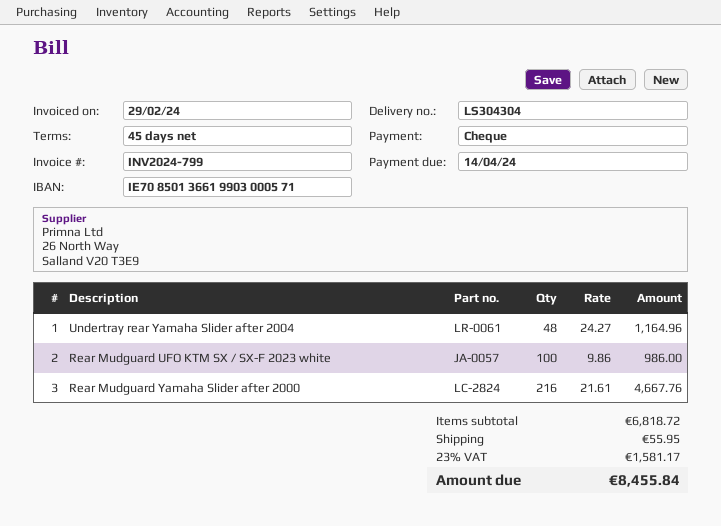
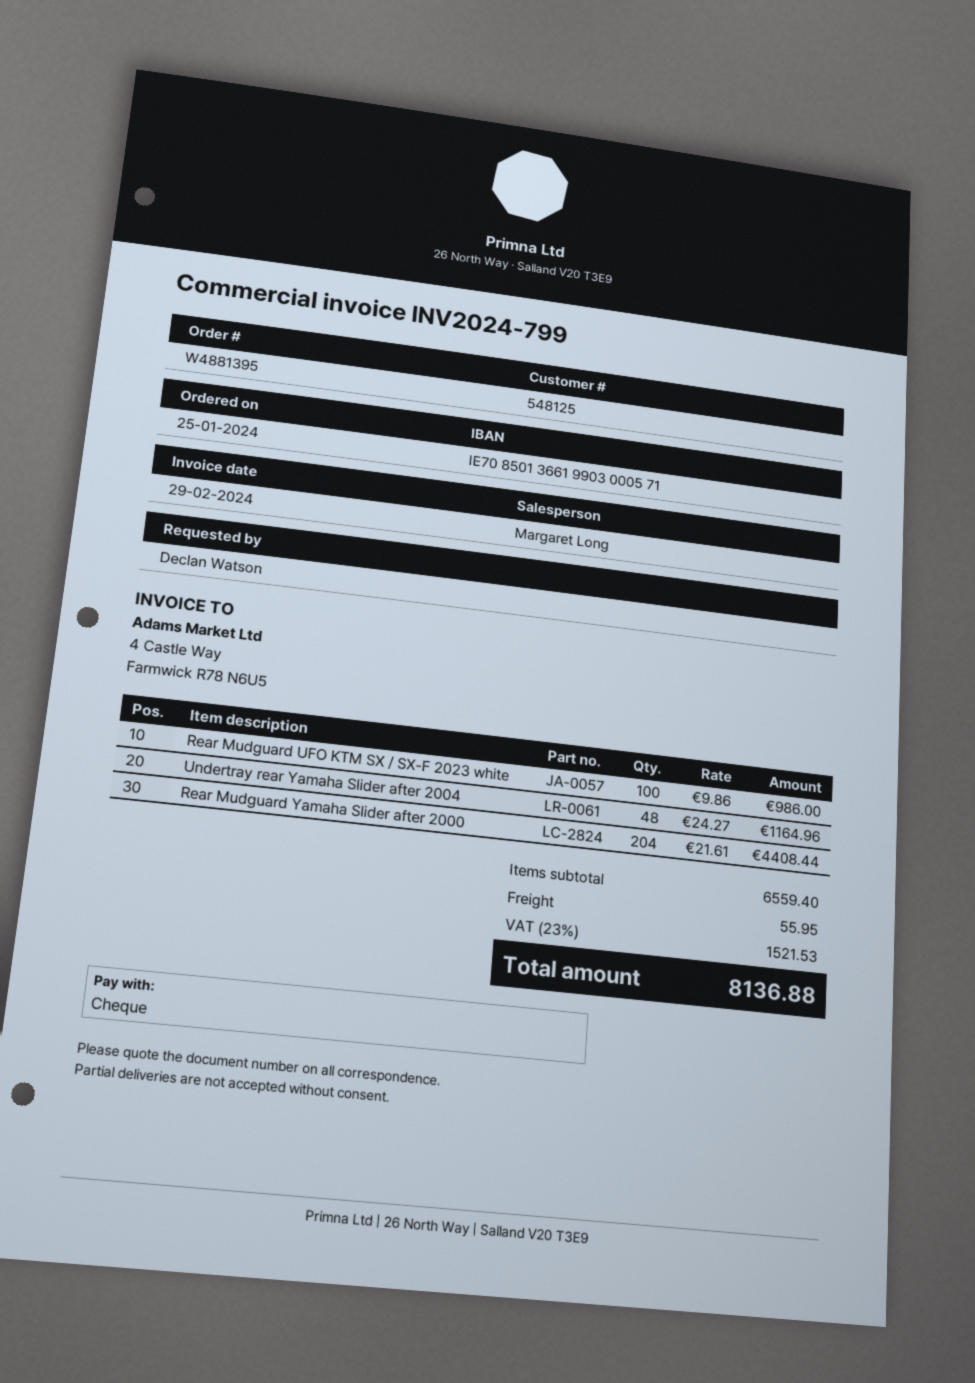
Rear Mudguard Yamaha Slider after 2000: 216 x 21.61 = 4667.76 -> 204 x 21.61 = 4408.44
subtotal: 6818.72 -> 6559.40
tax: 23% = 1581.17 -> 23% = 1521.53
total: 8455.84 -> 8136.88

